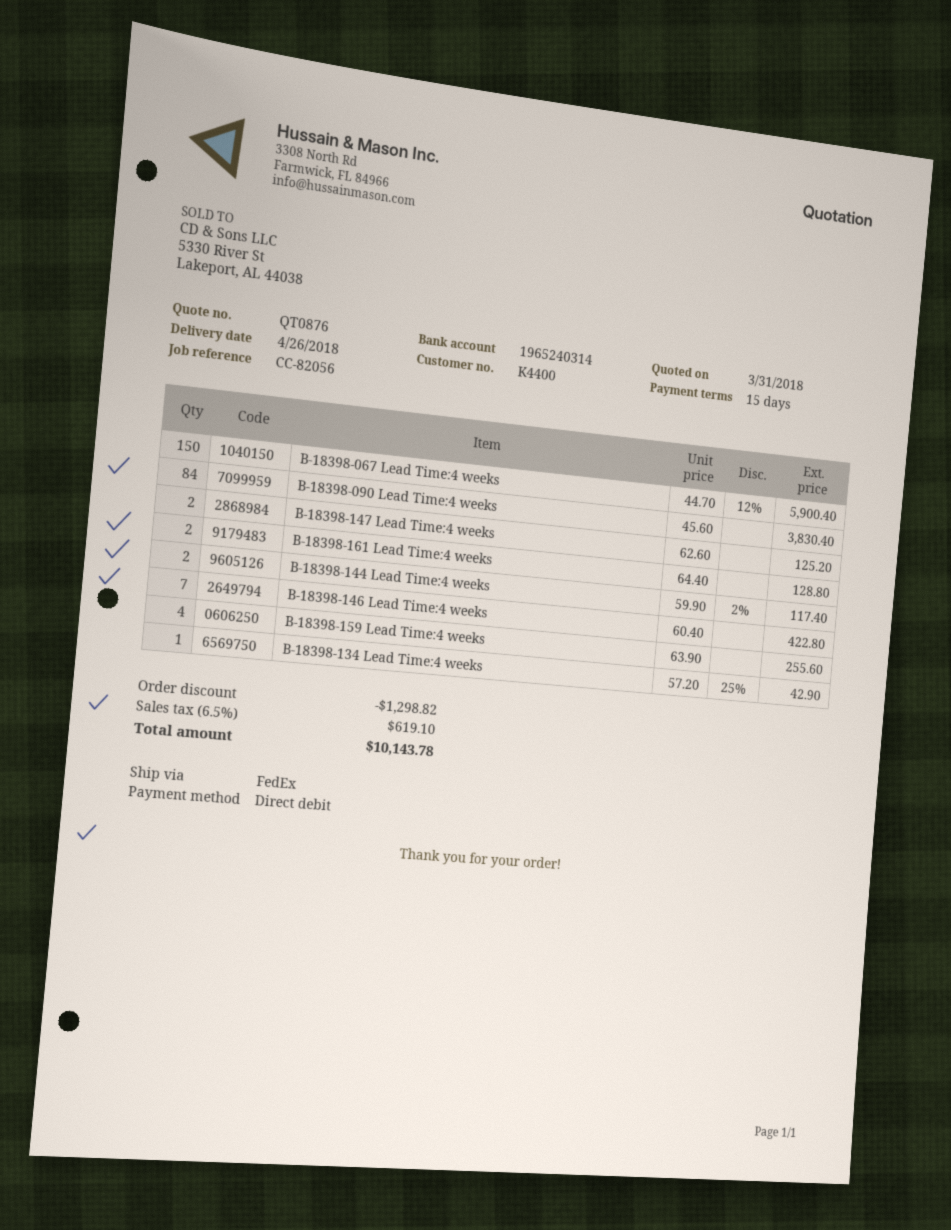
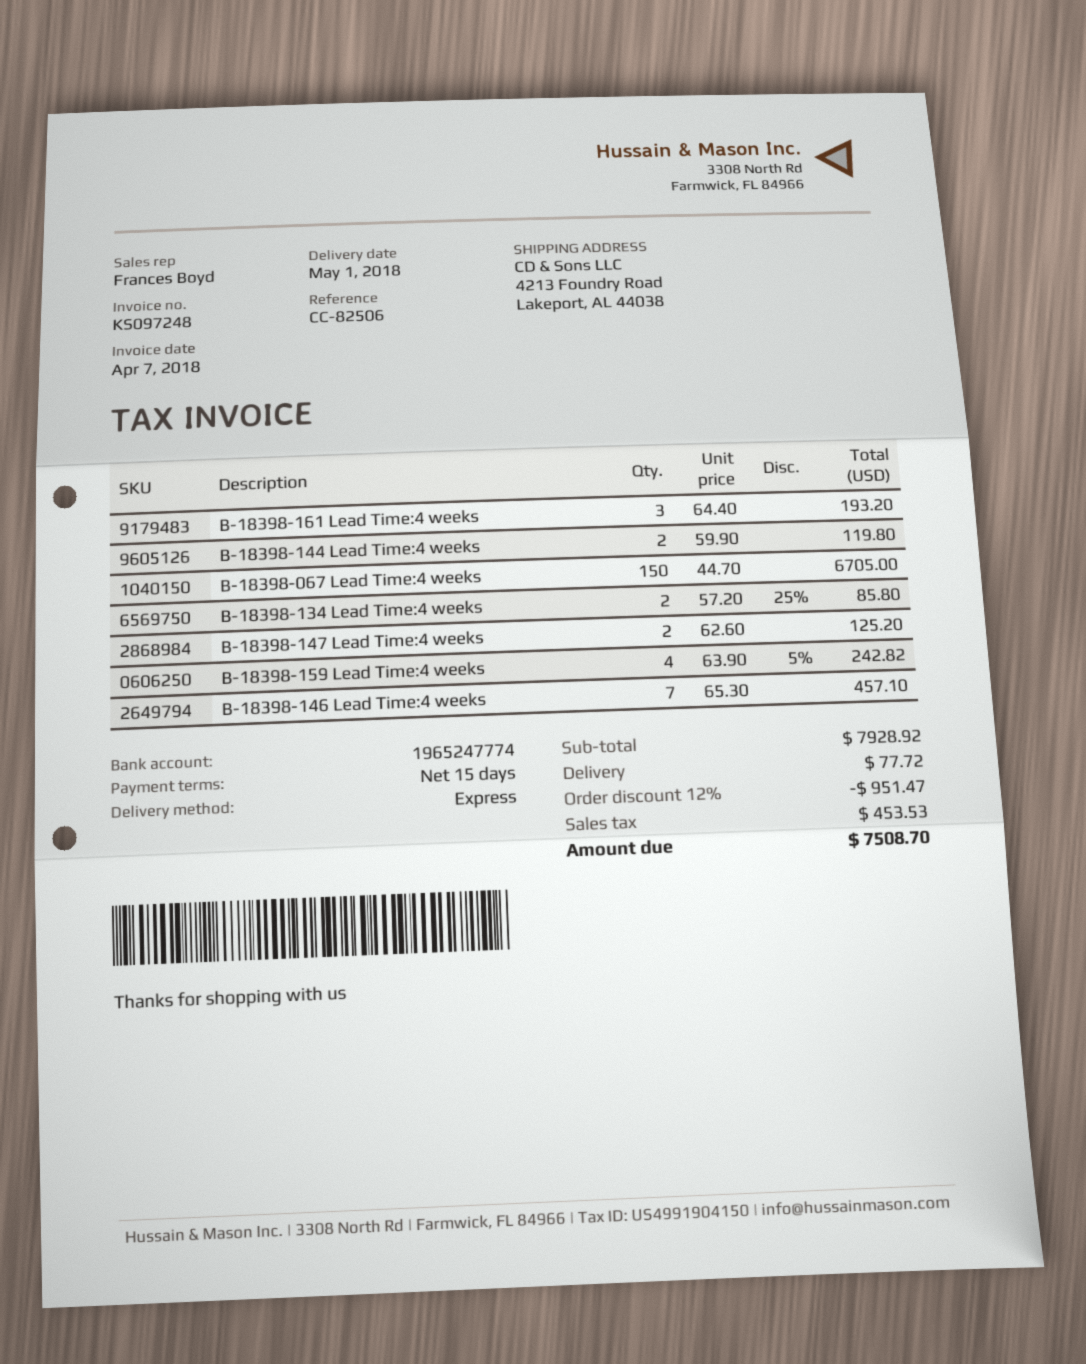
delivery date: 2018-04-26 -> 2018-05-01
reference: CC-82056 -> CC-82506
bank account: 1965240314 -> 1965247774
shipping method: FedEx -> express
B-18398-067 Lead Time:4 weeks: 150 x 44.70 - 12% = 5900.40 -> 150 x 44.70 = 6705.00
B-18398-090 Lead Time:4 weeks: 84 x 45.60 = 3830.40 -> none
B-18398-161 Lead Time:4 weeks: 2 x 64.40 = 128.80 -> 3 x 64.40 = 193.20
B-18398-144 Lead Time:4 weeks: 2 x 59.90 - 2% = 117.40 -> 2 x 59.90 = 119.80
B-18398-146 Lead Time:4 weeks: 7 x 60.40 = 422.80 -> 7 x 65.30 = 457.10
B-18398-159 Lead Time:4 weeks: 4 x 63.90 = 255.60 -> 4 x 63.90 - 5% = 242.82
B-18398-134 Lead Time:4 weeks: 1 x 57.20 - 25% = 42.90 -> 2 x 57.20 - 25% = 85.80
discount: 1298.82 -> 951.47
shipping: none -> 77.72
tax: 619.10 -> 453.53
total: 10143.78 -> 7508.70

